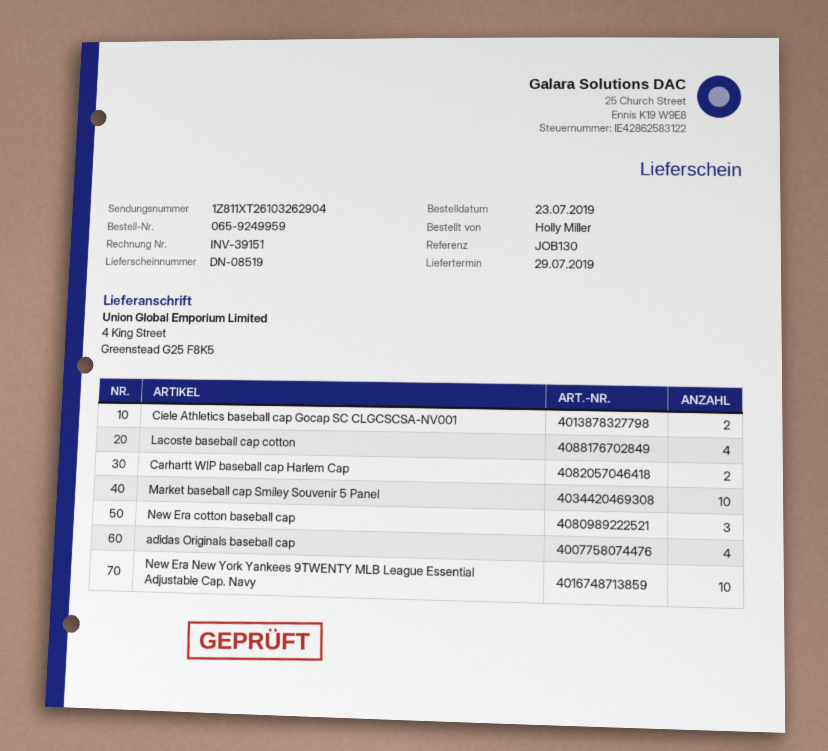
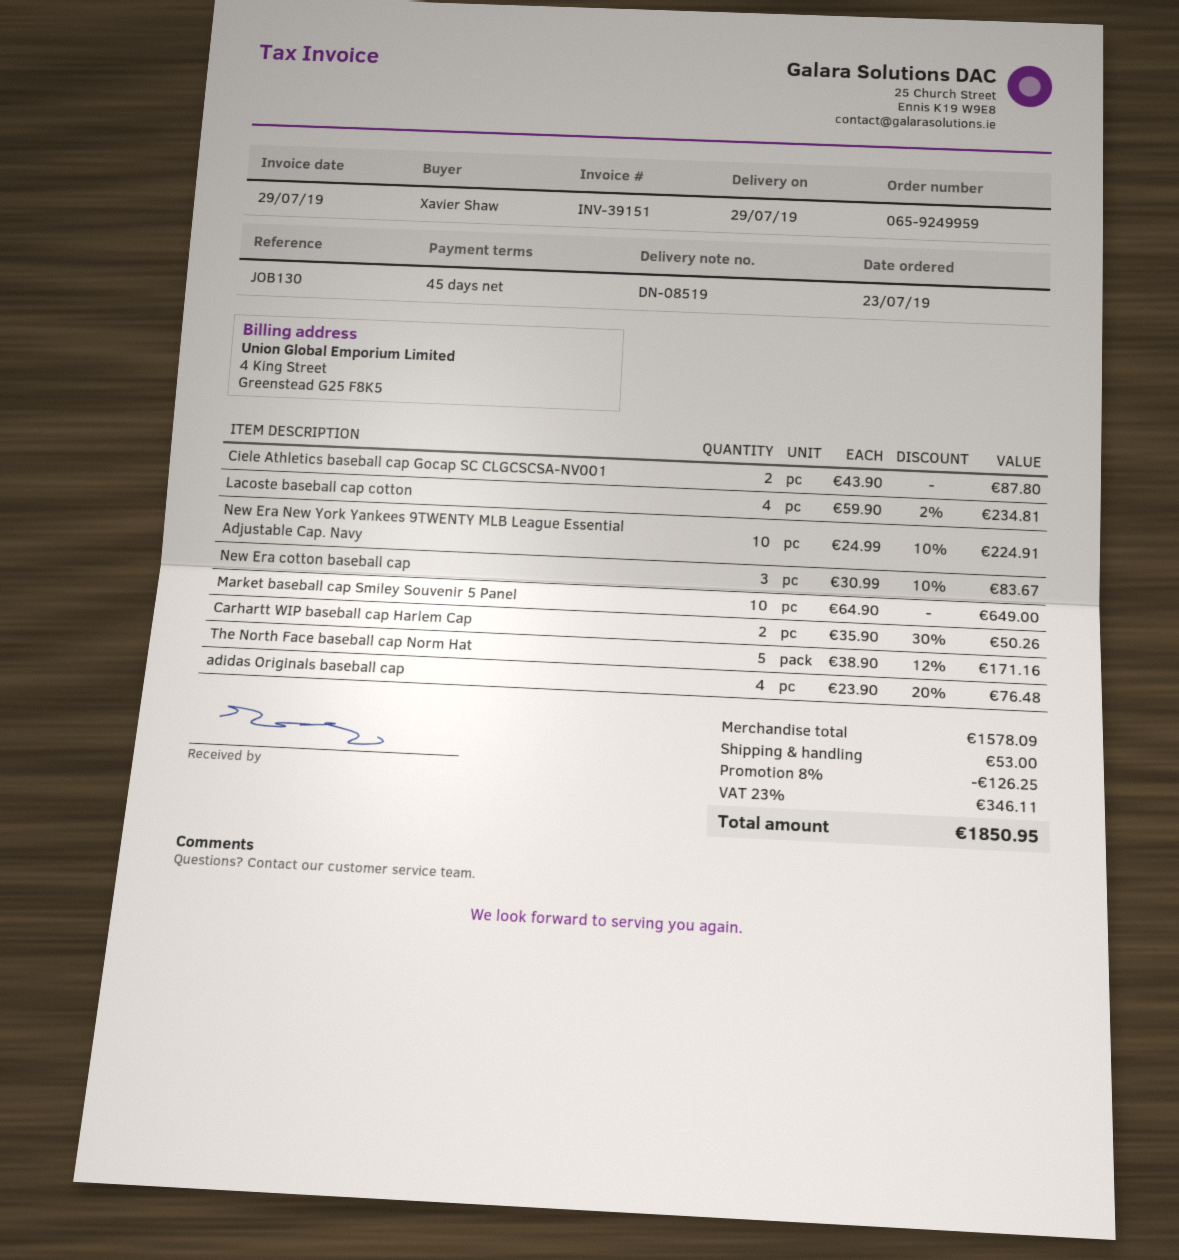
ordered by: Holly Miller -> Xavier Shaw
The North Face baseball cap Norm Hat: none -> 5

